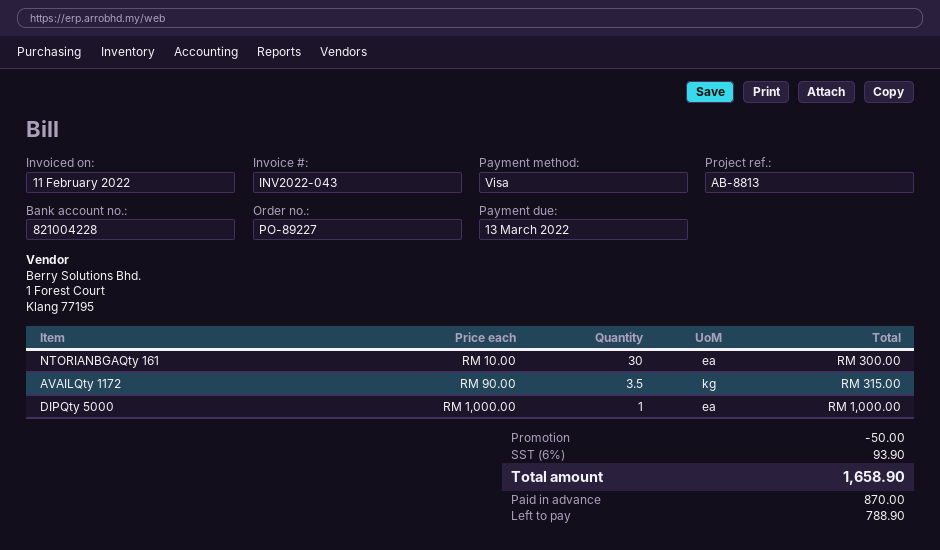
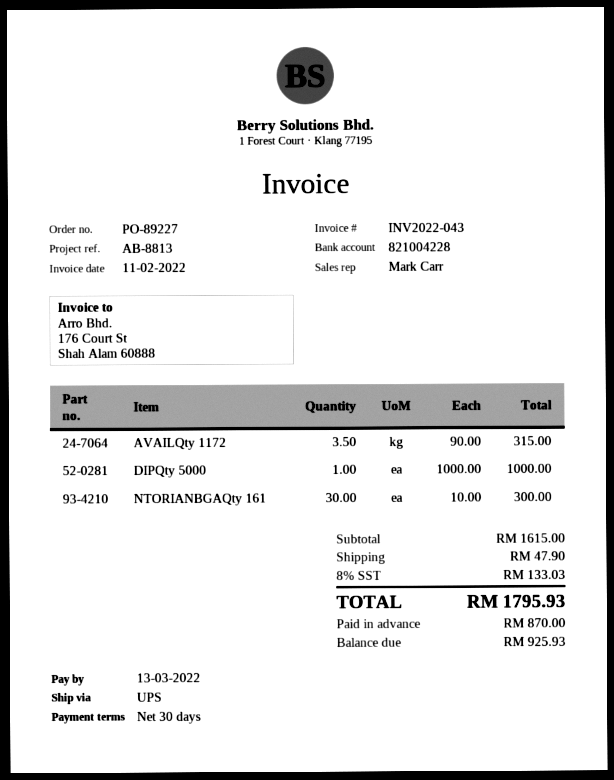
discount: 50.00 -> none
shipping: none -> 47.90
tax: 6% = 93.90 -> 8% = 133.03
total: 1658.90 -> 1795.93
balance: 788.90 -> 925.93

